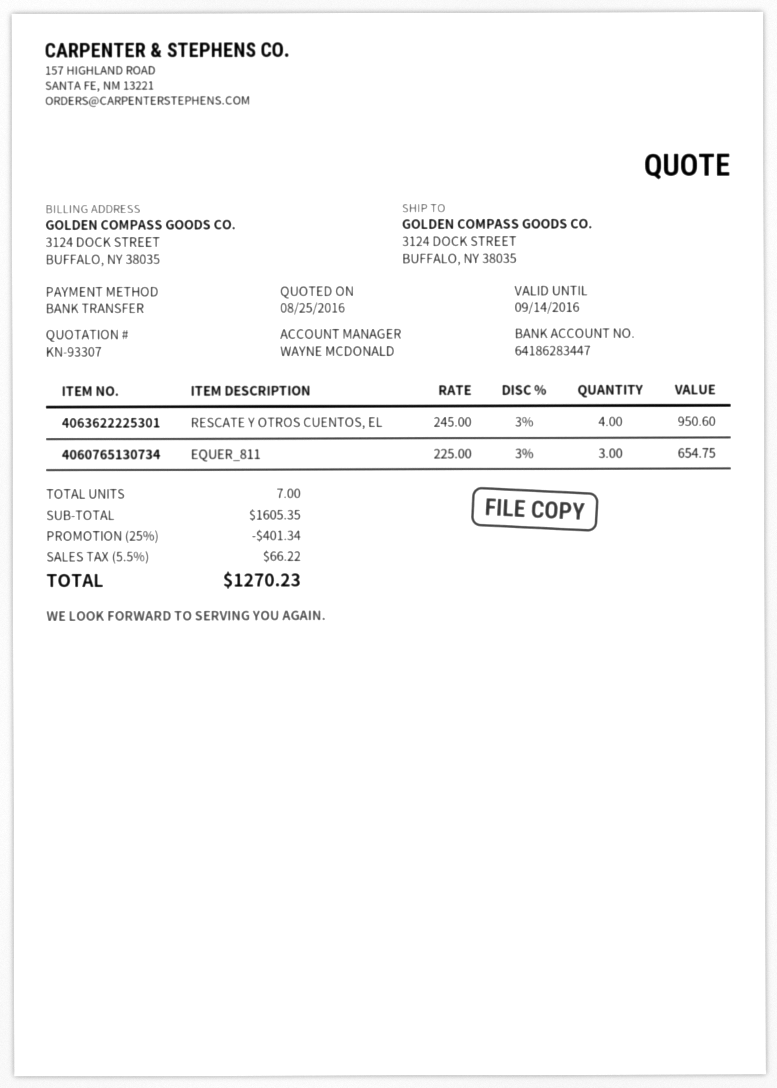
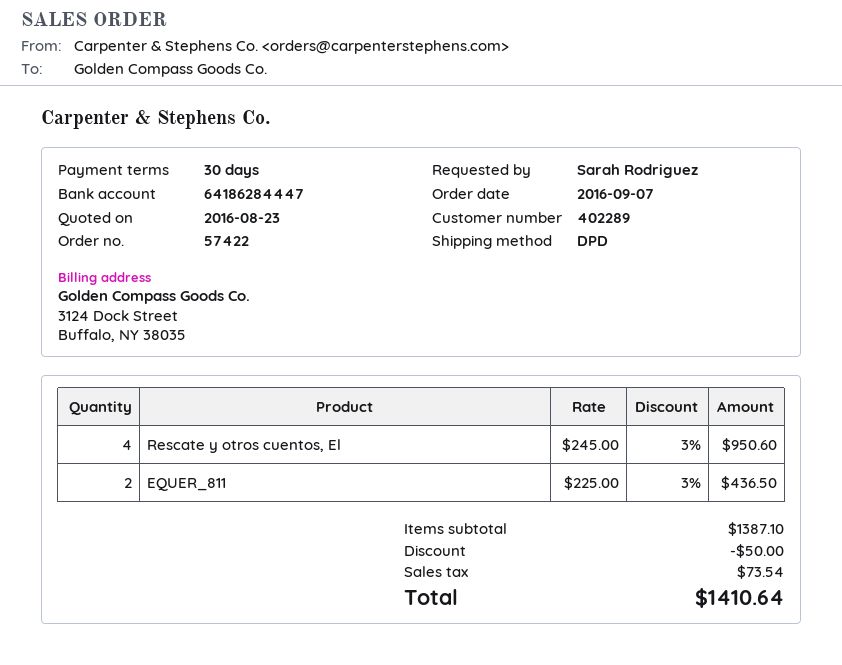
quote date: 2016-08-25 -> 2016-08-23
bank account: 64186283447 -> 64186284447
EQUER_811: 3 x 225.00 - 3% = 654.75 -> 2 x 225.00 - 3% = 436.50
subtotal: 1605.35 -> 1387.10
discount: 401.34 -> 50.00
tax: 66.22 -> 73.54
total: 1270.23 -> 1410.64

